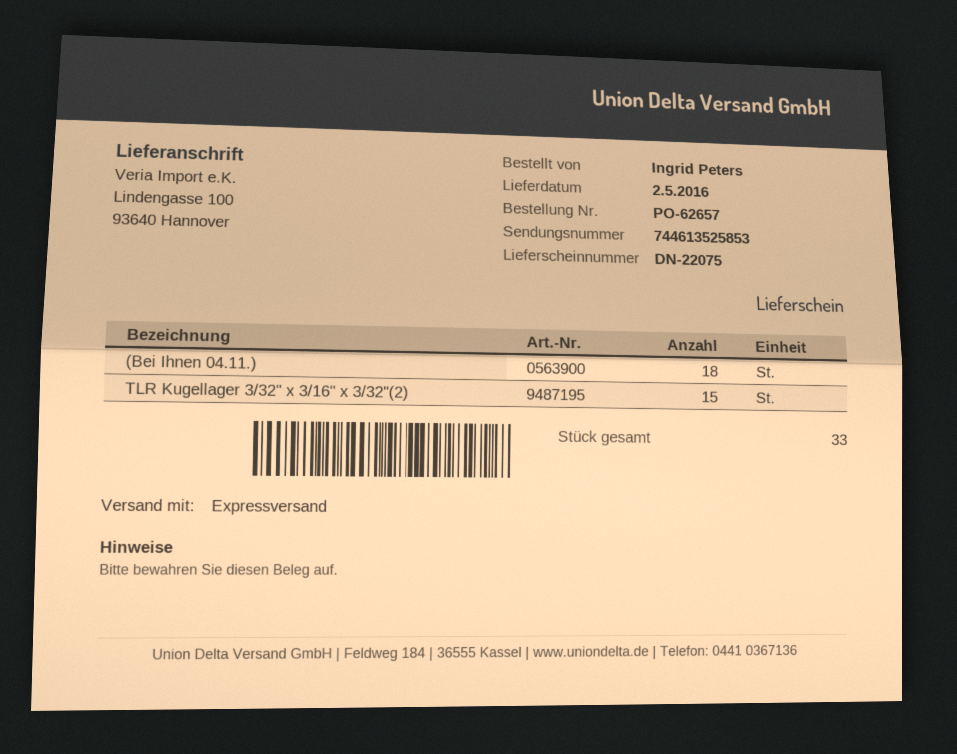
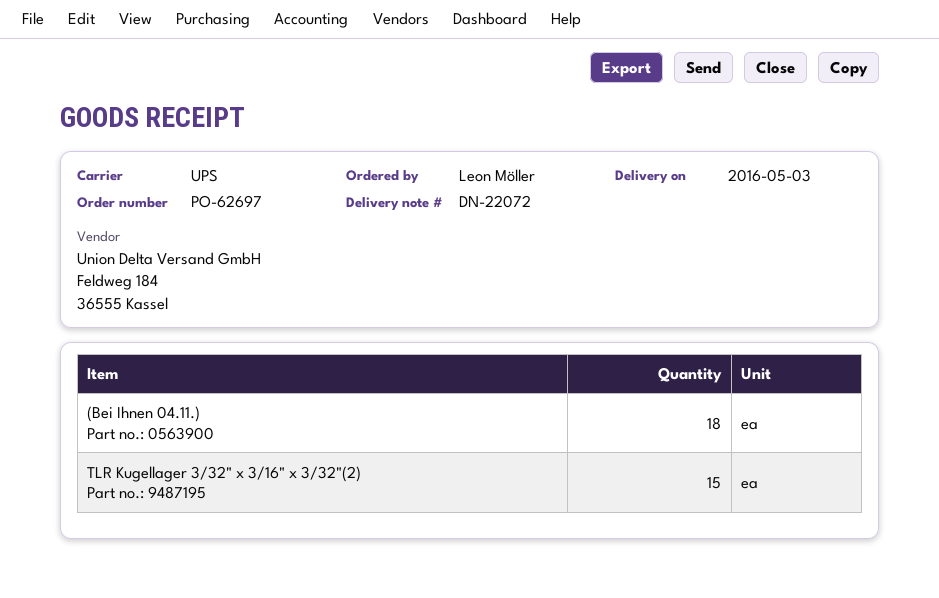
order number: PO-62657 -> PO-62697
delivery note number: DN-22075 -> DN-22072
delivery date: 2016-05-02 -> 2016-05-03
ordered by: Ingrid Peters -> Leon Möller
shipping method: express -> UPS

